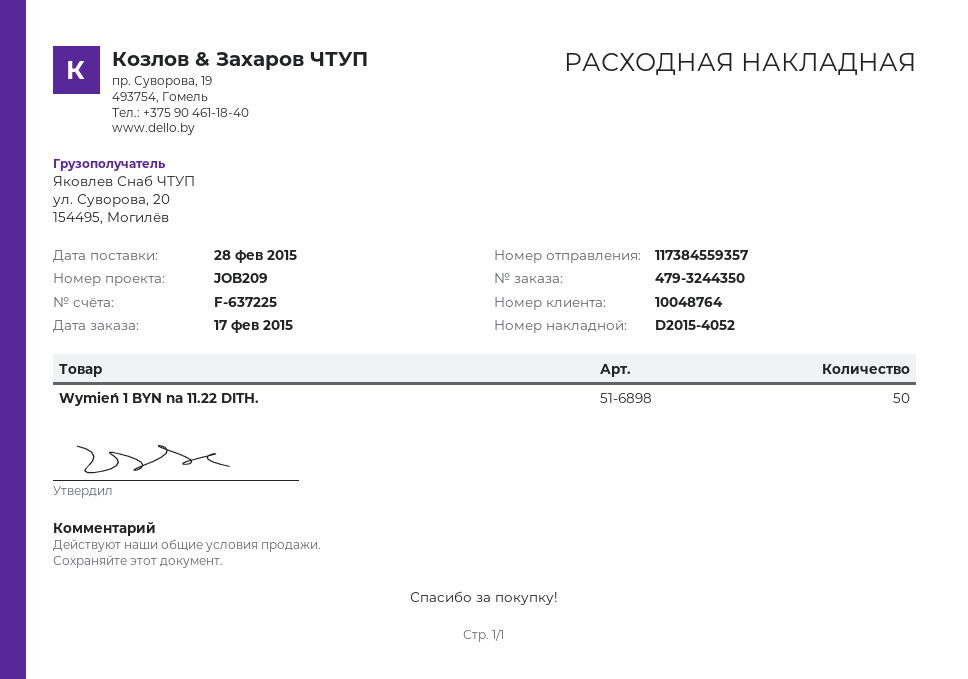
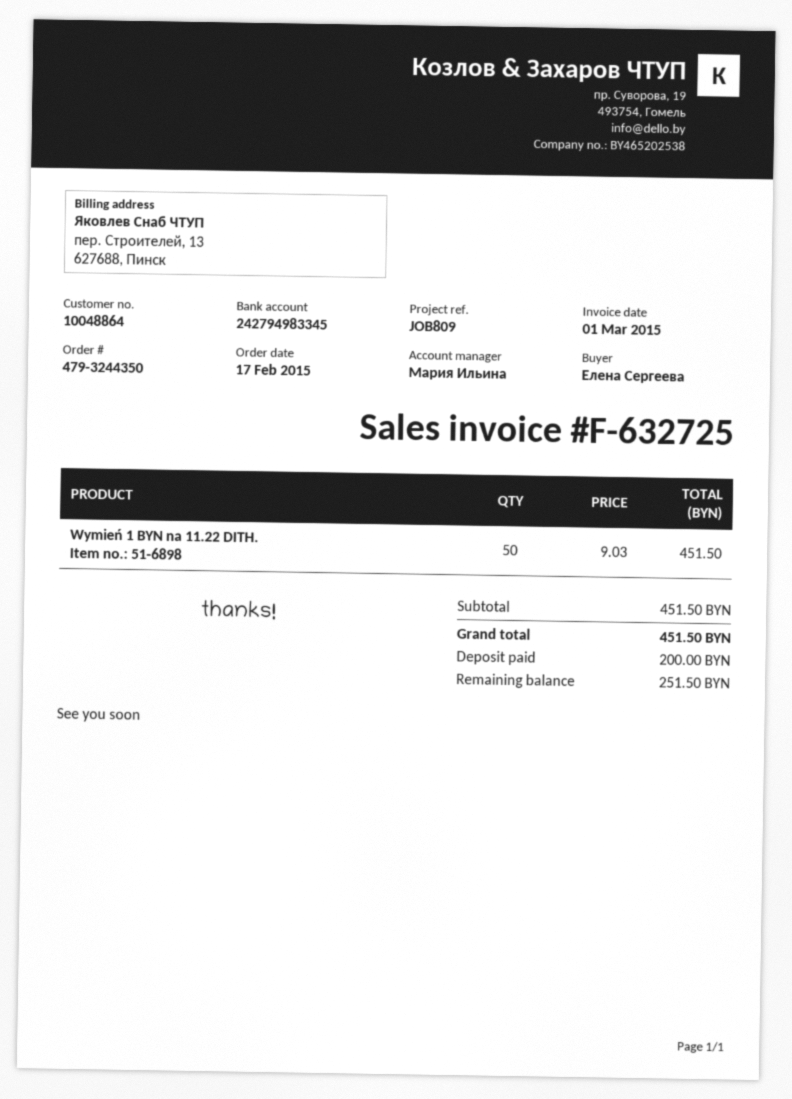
invoice number: F-637225 -> F-632725
customer number: 10048764 -> 10048864
reference: JOB209 -> JOB809

